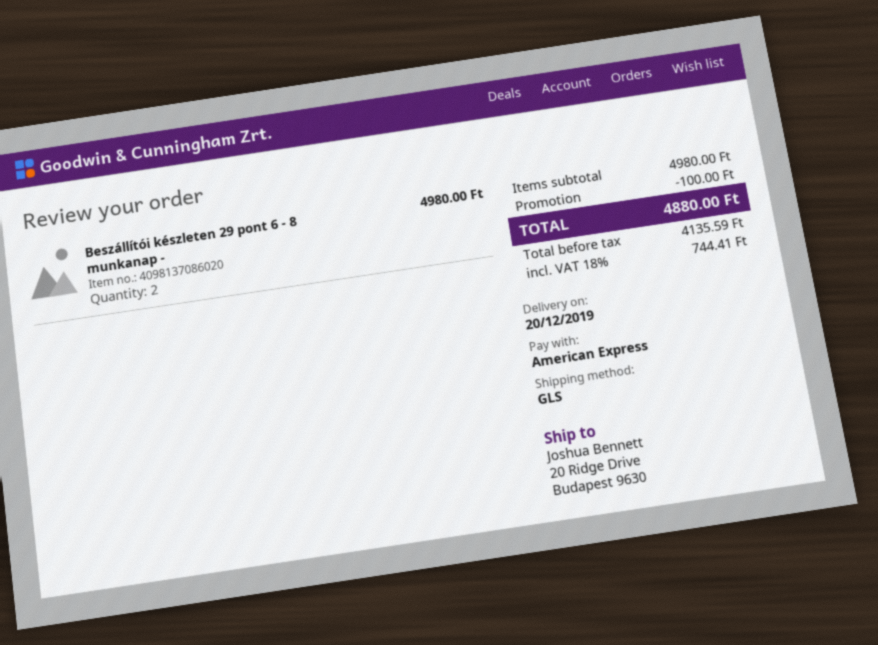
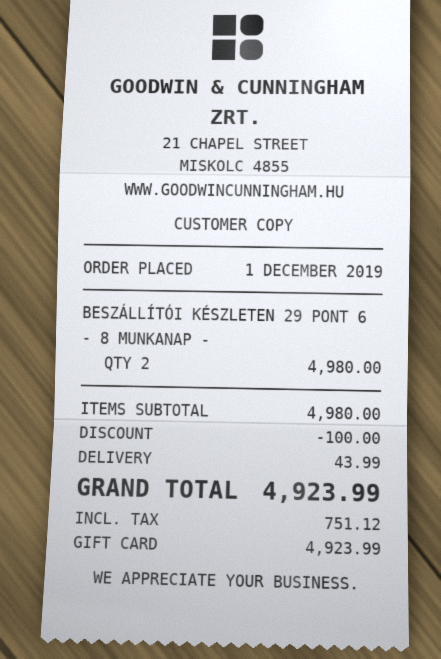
payment method: American Express -> gift card
shipping: none -> 43.99
tax: 744.41 -> 751.12
total: 4880.00 -> 4923.99

